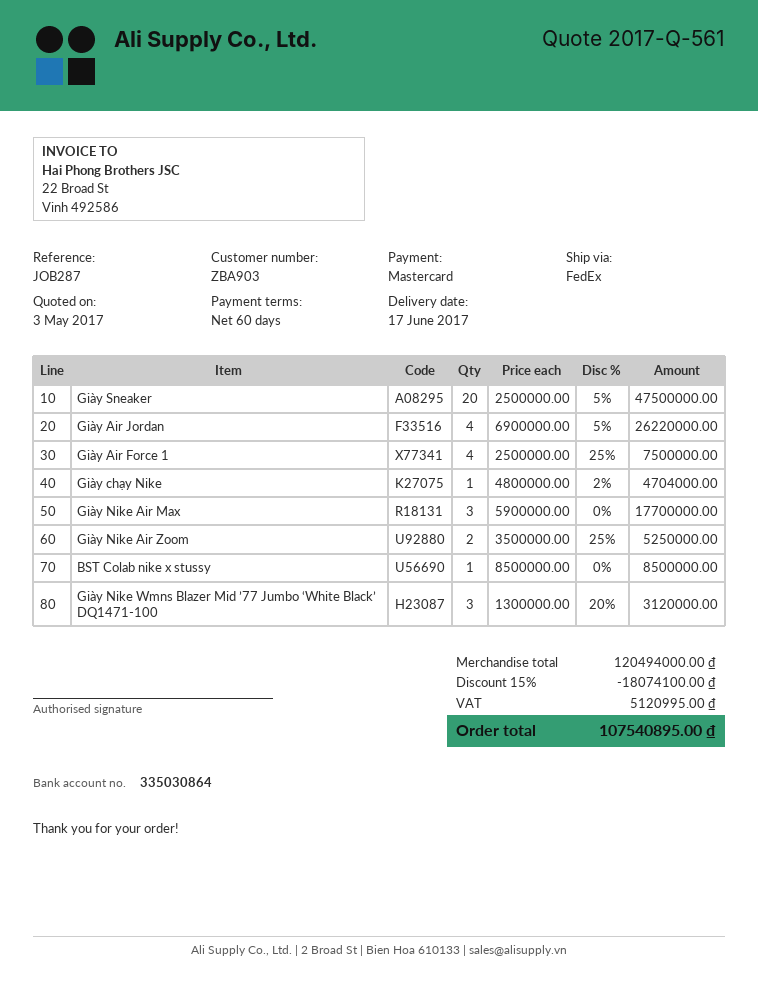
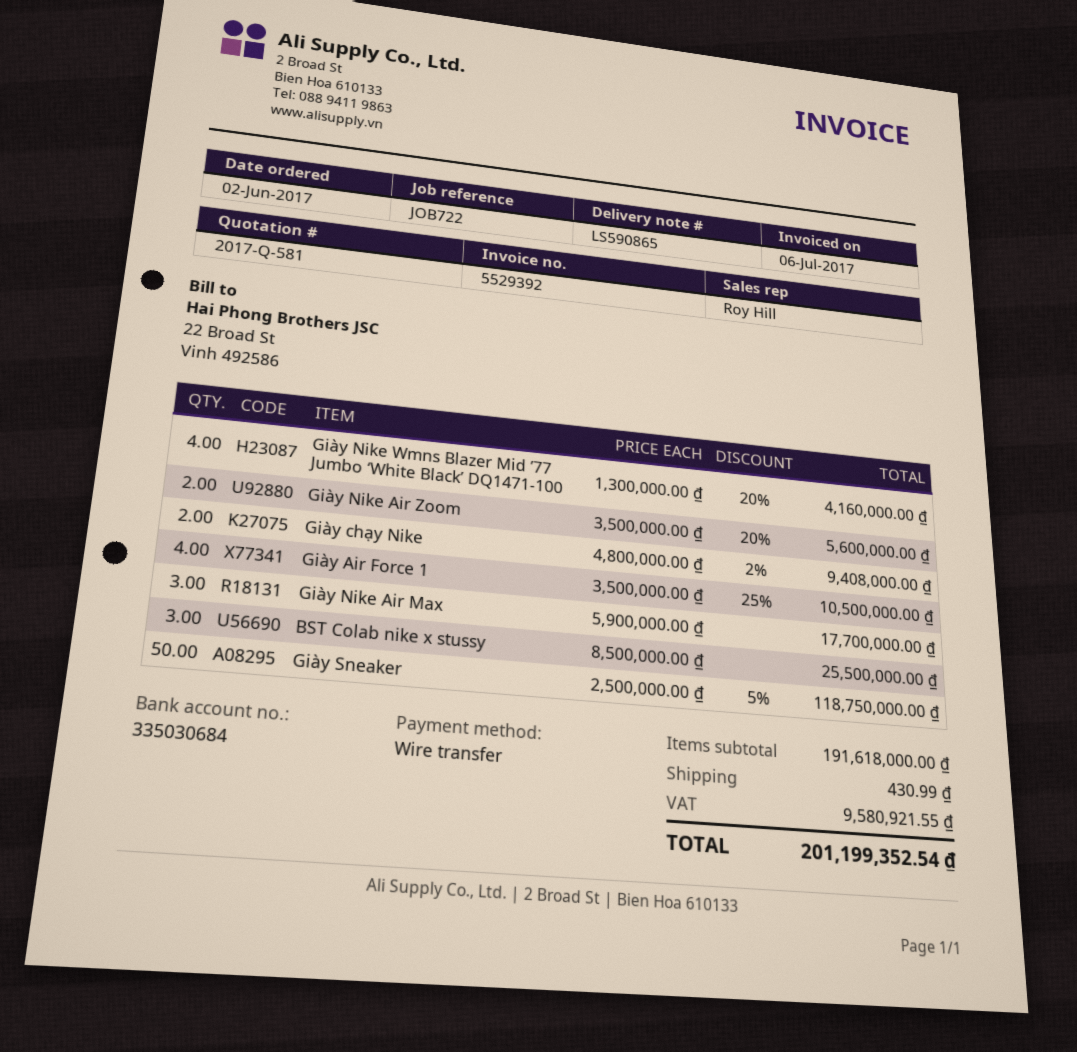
quote number: 2017-Q-561 -> 2017-Q-581
reference: JOB287 -> JOB722
payment method: Mastercard -> bank transfer
bank account: 335030864 -> 335030684
Giày Sneaker: 20 x 2500000.00 - 5% = 47500000.00 -> 50 x 2500000.00 - 5% = 118750000.00
Giày Air Jordan: 4 x 6900000.00 - 5% = 26220000.00 -> none
Giày Air Force 1: 4 x 2500000.00 - 25% = 7500000.00 -> 4 x 3500000.00 - 25% = 10500000.00
Giày chạy Nike: 1 x 4800000.00 - 2% = 4704000.00 -> 2 x 4800000.00 - 2% = 9408000.00
Giày Nike Air Zoom: 2 x 3500000.00 - 25% = 5250000.00 -> 2 x 3500000.00 - 20% = 5600000.00
BST Colab nike x stussy: 1 x 8500000.00 = 8500000.00 -> 3 x 8500000.00 = 25500000.00
Giày Nike Wmns Blazer Mid ’77 Jumbo ‘White Black’ DQ1471-100: 3 x 1300000.00 - 20% = 3120000.00 -> 4 x 1300000.00 - 20% = 4160000.00
subtotal: 120494000.00 -> 191618000.00
discount: 15% = 18074100.00 -> none
shipping: none -> 430.99
tax: 5120995.00 -> 9580921.55
total: 107540895.00 -> 201199352.54

